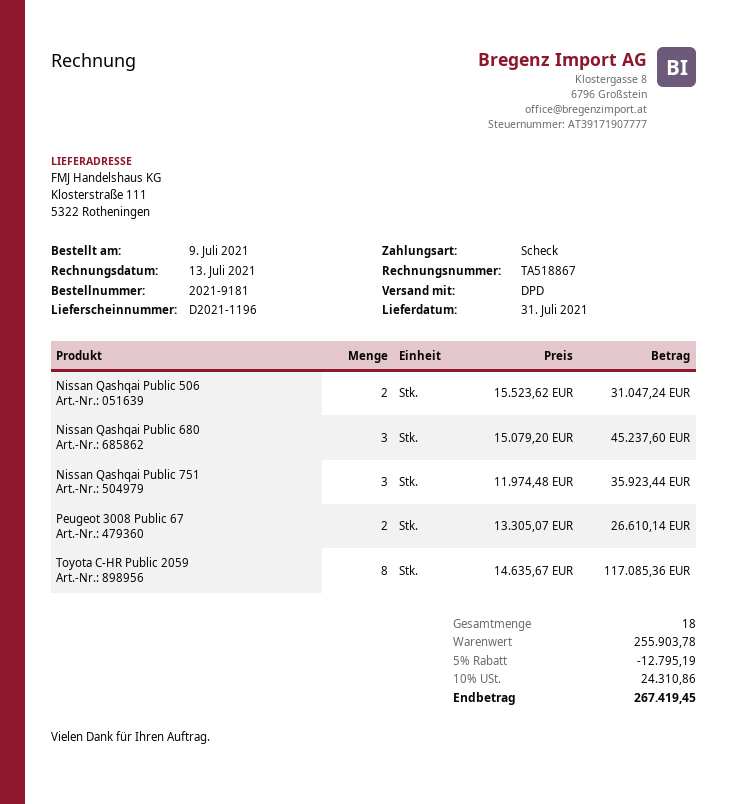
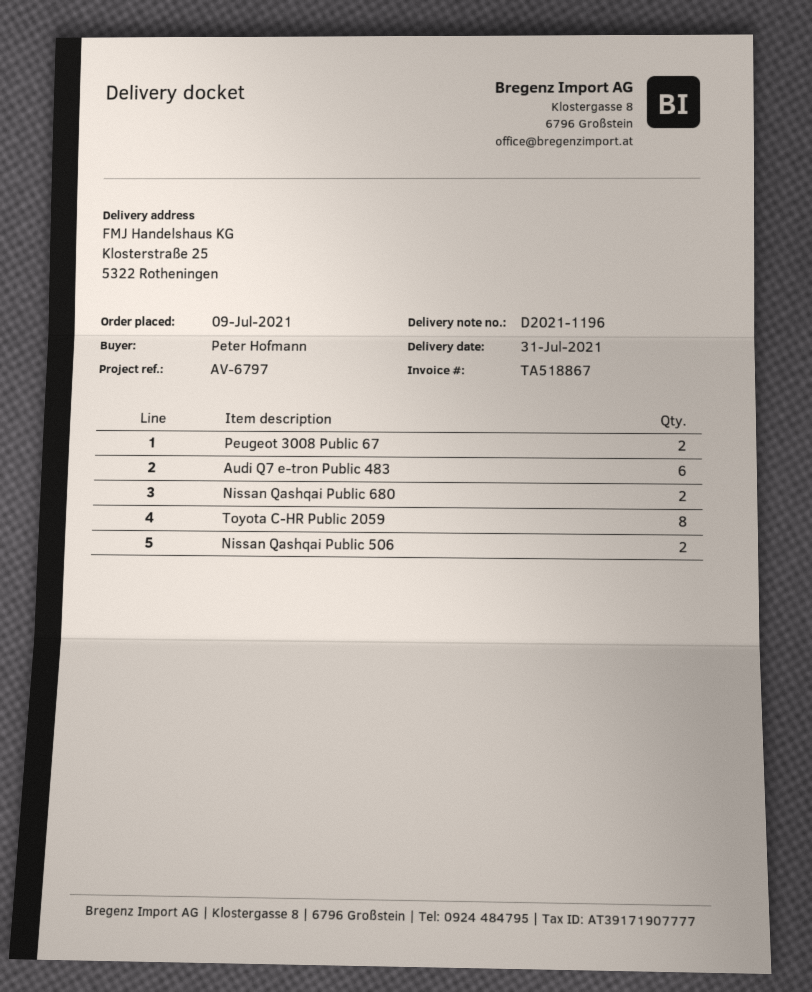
ship to: Klosterstraße 111, 5322 Rotheningen -> Klosterstraße 25, 5322 Rotheningen
Nissan Qashqai Public 680: 3 -> 2
Nissan Qashqai Public 751: 3 -> none
Audi Q7 e-tron Public 483: none -> 6

